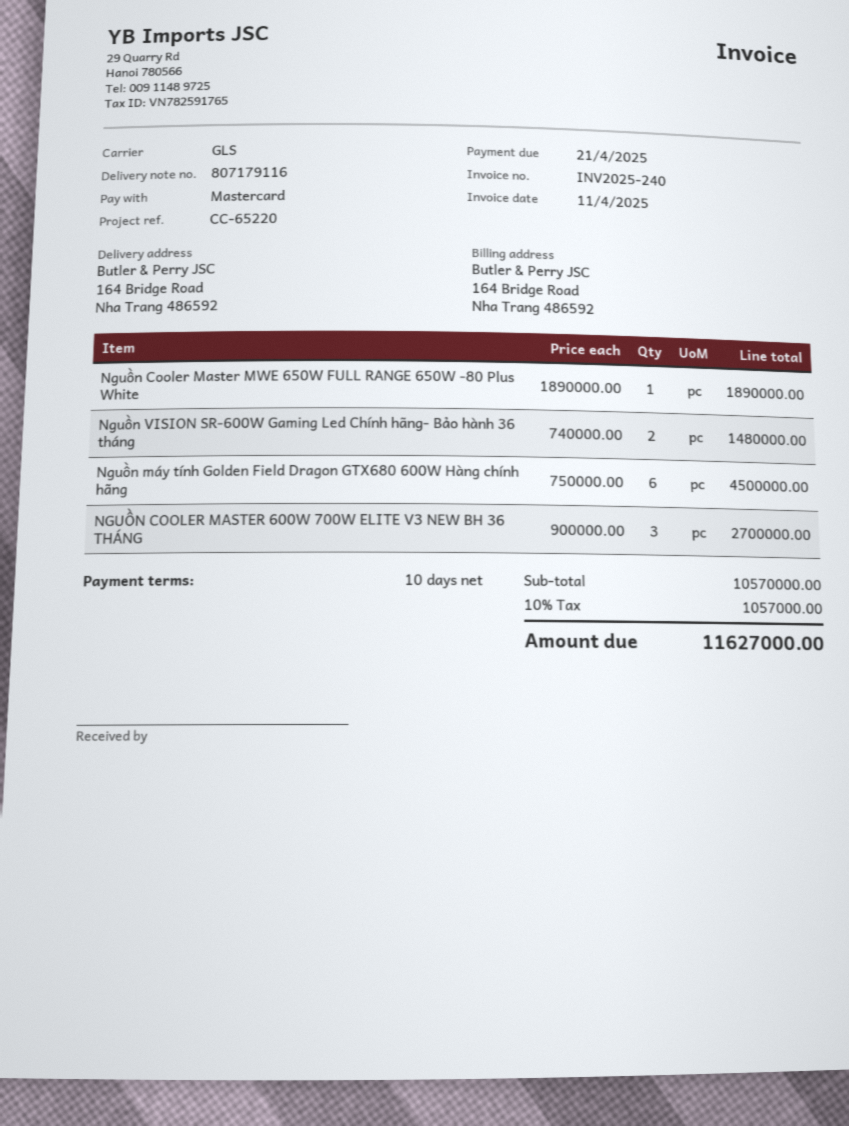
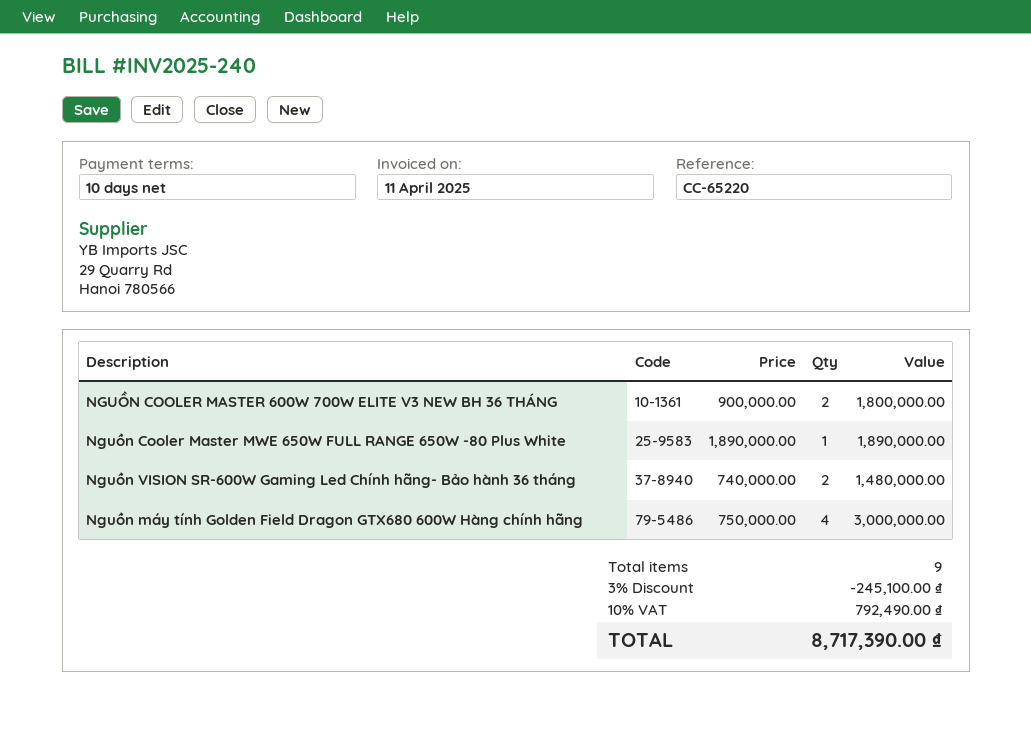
Nguồn máy tính Golden Field Dragon GTX680 600W Hàng chính hãng: 6 x 750000.00 = 4500000.00 -> 4 x 750000.00 = 3000000.00
NGUỒN COOLER MASTER 600W 700W ELITE V3 NEW BH 36 THÁNG: 3 x 900000.00 = 2700000.00 -> 2 x 900000.00 = 1800000.00
discount: none -> 3% = 245100.00
tax: 10% = 1057000.00 -> 10% = 792490.00
total: 11627000.00 -> 8717390.00

